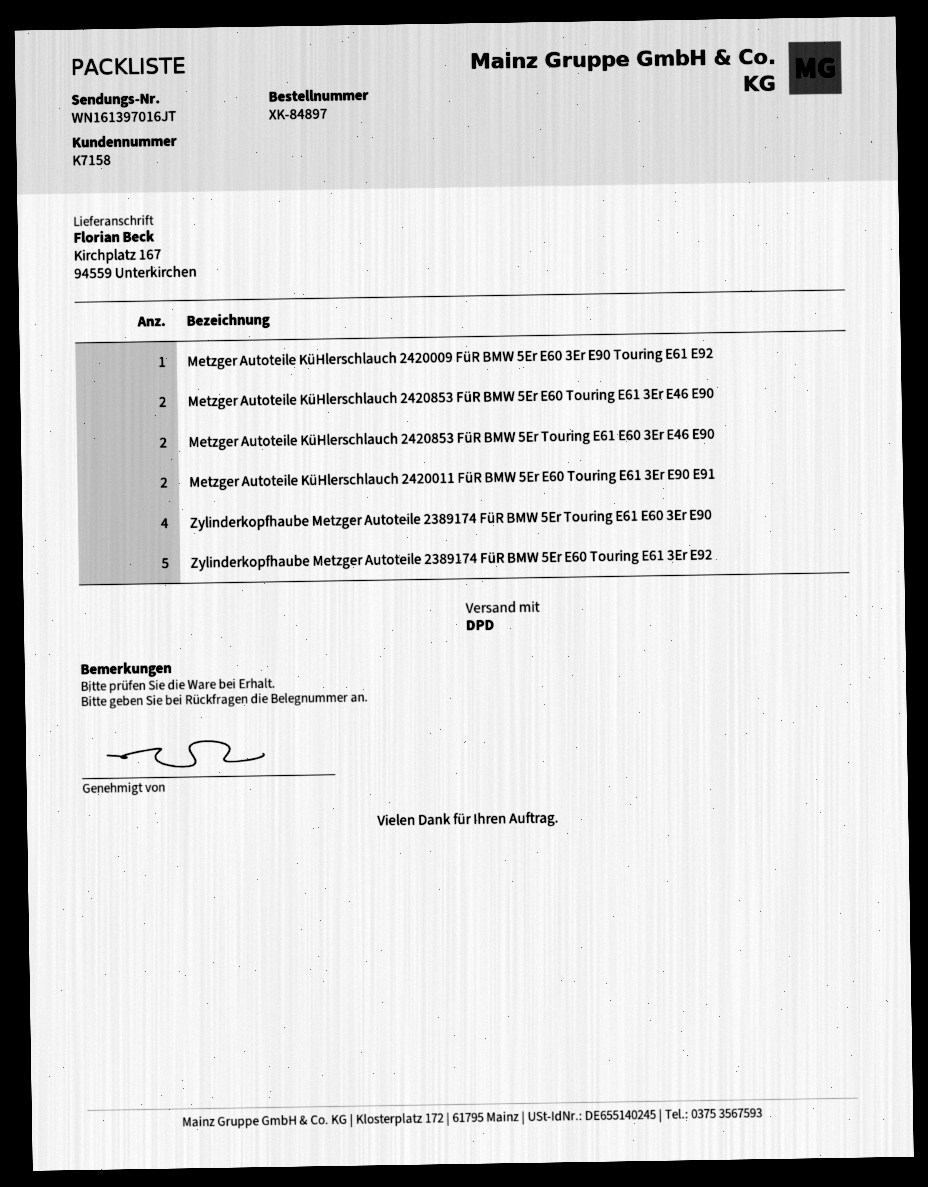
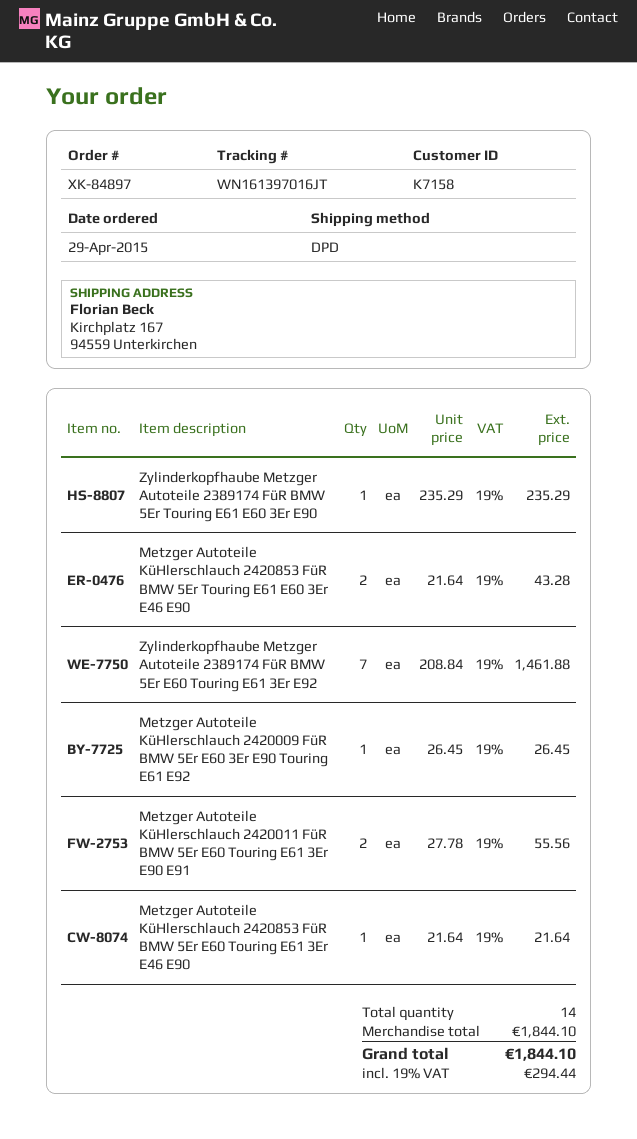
Metzger Autoteile KüHlerschlauch 2420853 FüR BMW 5Er E60 Touring E61 3Er E46 E90: 2 -> 1
Zylinderkopfhaube Metzger Autoteile 2389174 FüR BMW 5Er Touring E61 E60 3Er E90: 4 -> 1
Zylinderkopfhaube Metzger Autoteile 2389174 FüR BMW 5Er E60 Touring E61 3Er E92: 5 -> 7

